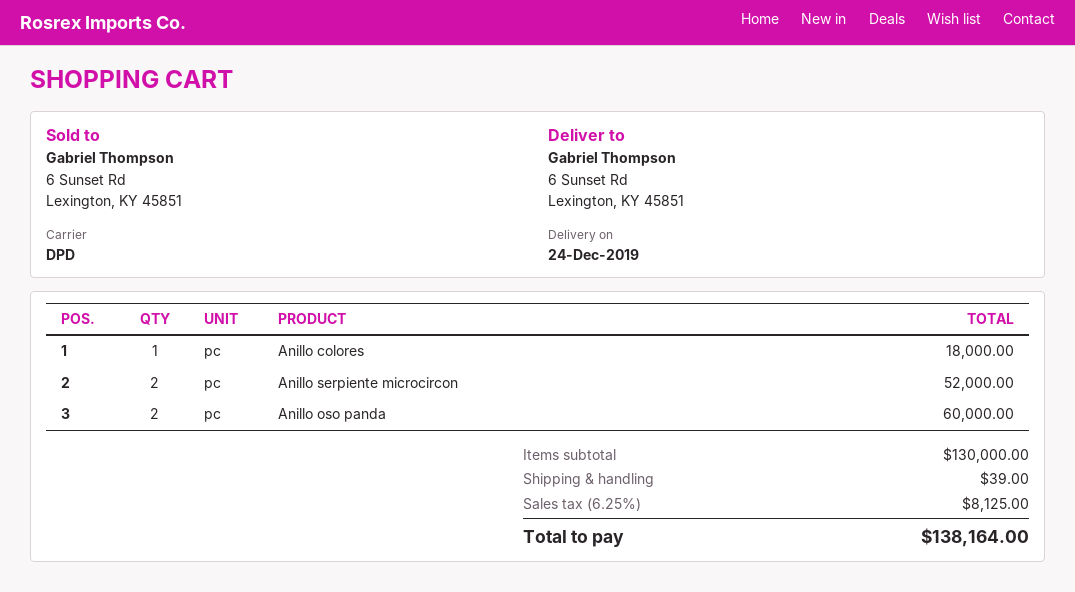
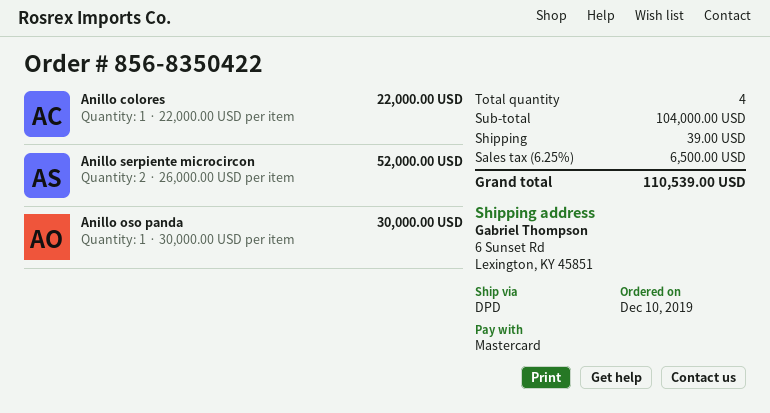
Anillo colores: 1 for 18000.00 -> 1 for 22000.00
Anillo oso panda: 2 for 60000.00 -> 1 for 30000.00
subtotal: 130000.00 -> 104000.00
tax: 6.25% = 8125.00 -> 6.25% = 6500.00
total: 138164.00 -> 110539.00

